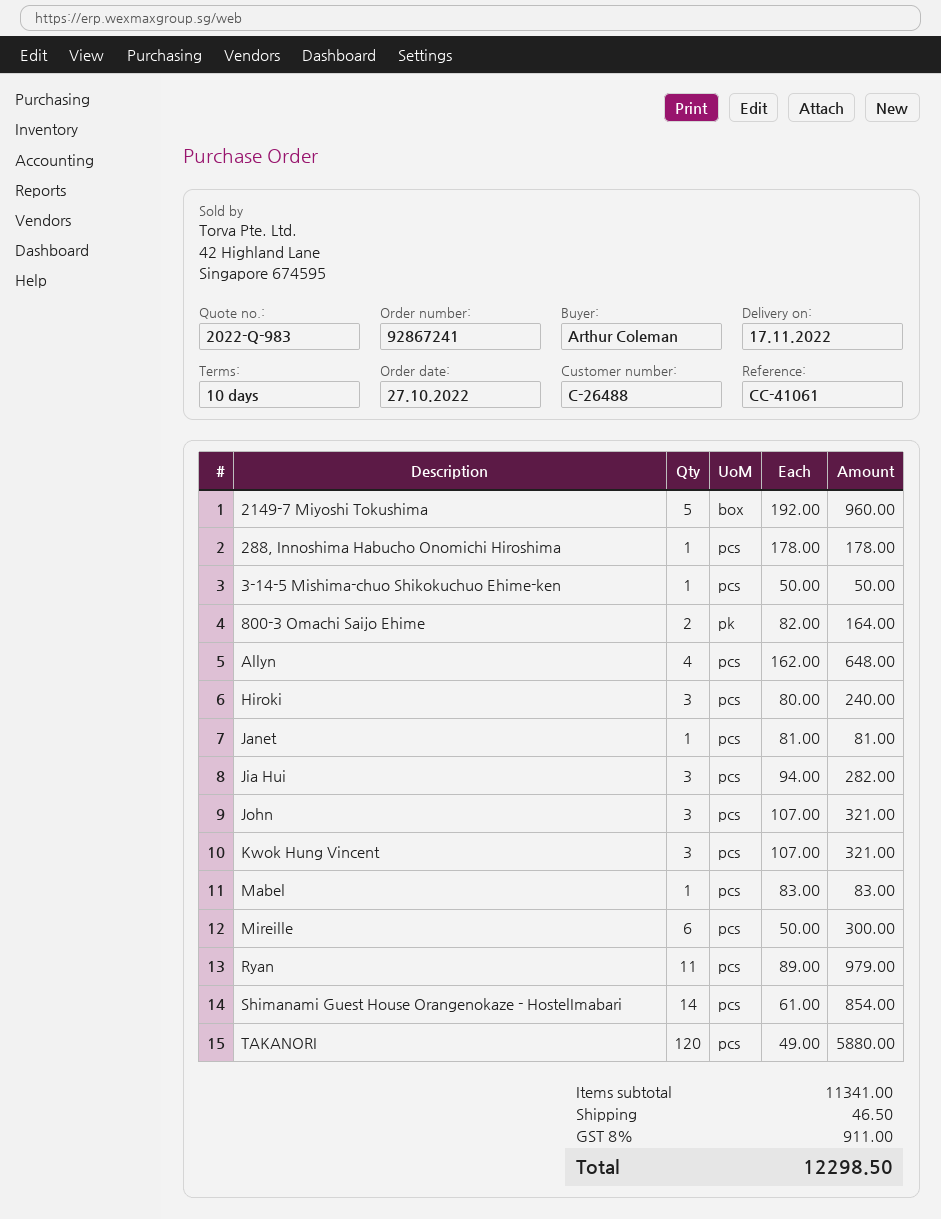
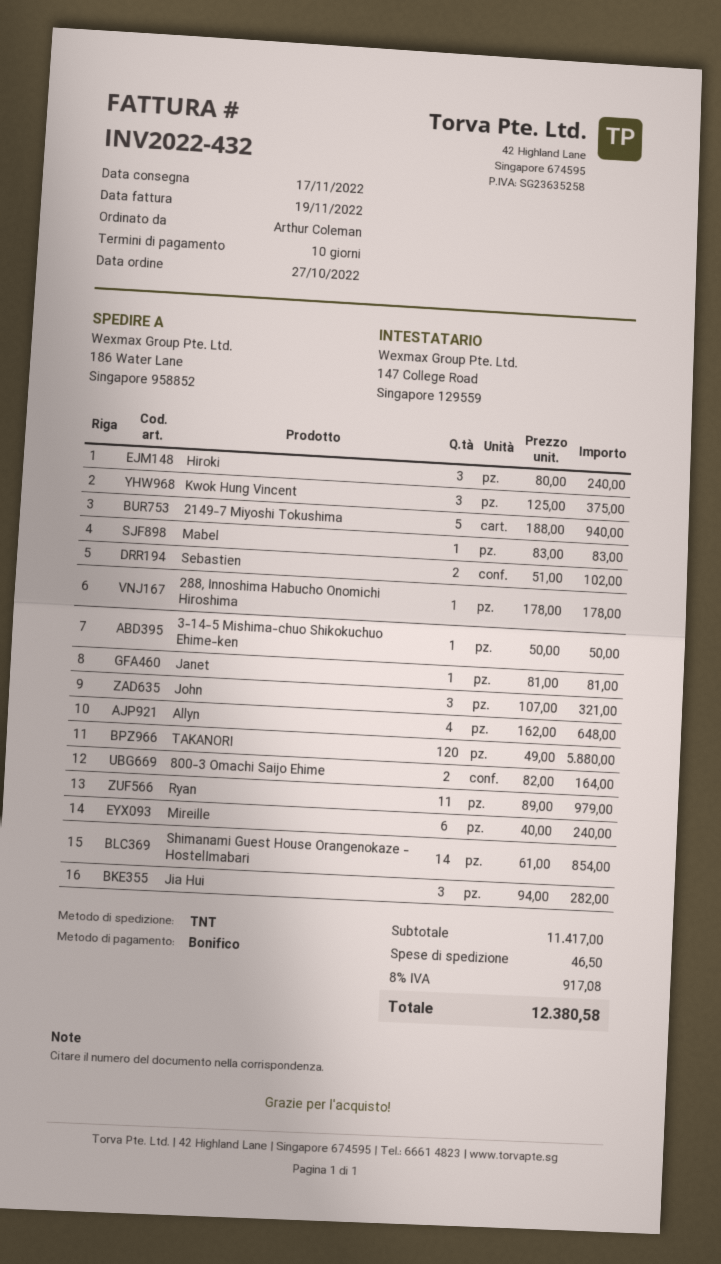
2149-7 Miyoshi Tokushima: 5 x 192.00 = 960.00 -> 5 x 188.00 = 940.00
Kwok Hung Vincent: 3 x 107.00 = 321.00 -> 3 x 125.00 = 375.00
Mireille: 6 x 50.00 = 300.00 -> 6 x 40.00 = 240.00
Sebastien: none -> 2 x 51.00 = 102.00
subtotal: 11341.00 -> 11417.00
tax: 8% = 911.00 -> 8% = 917.08
total: 12298.50 -> 12380.58

